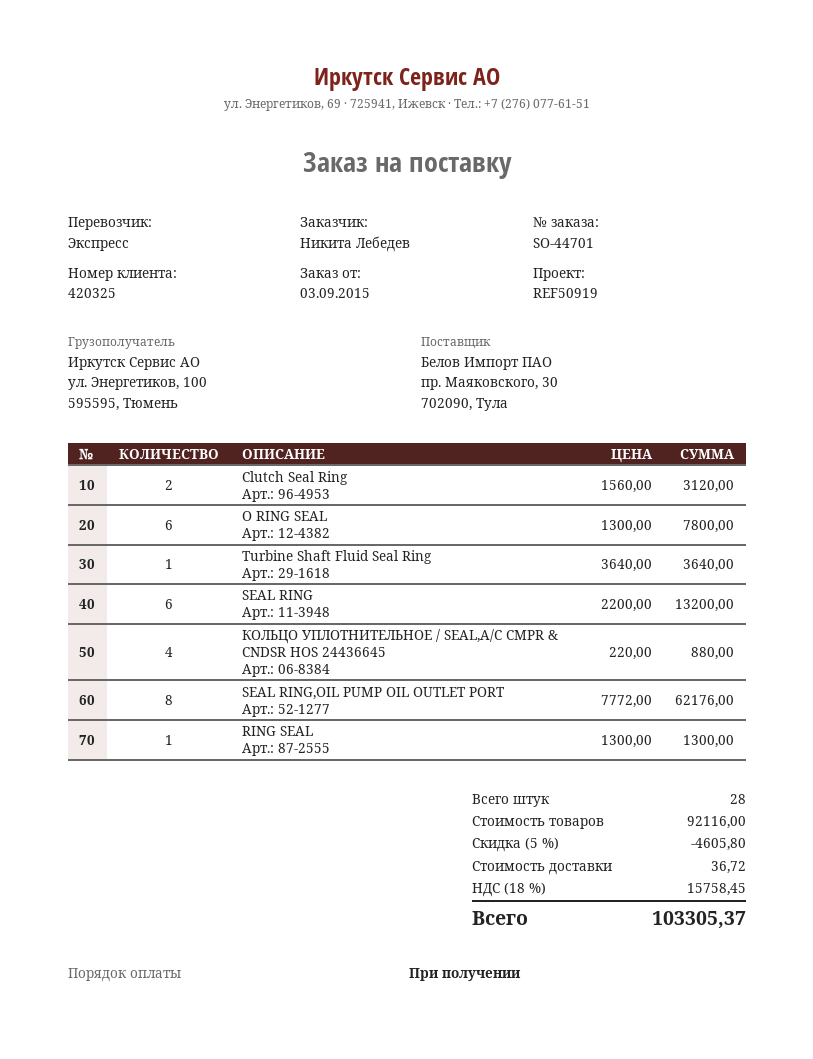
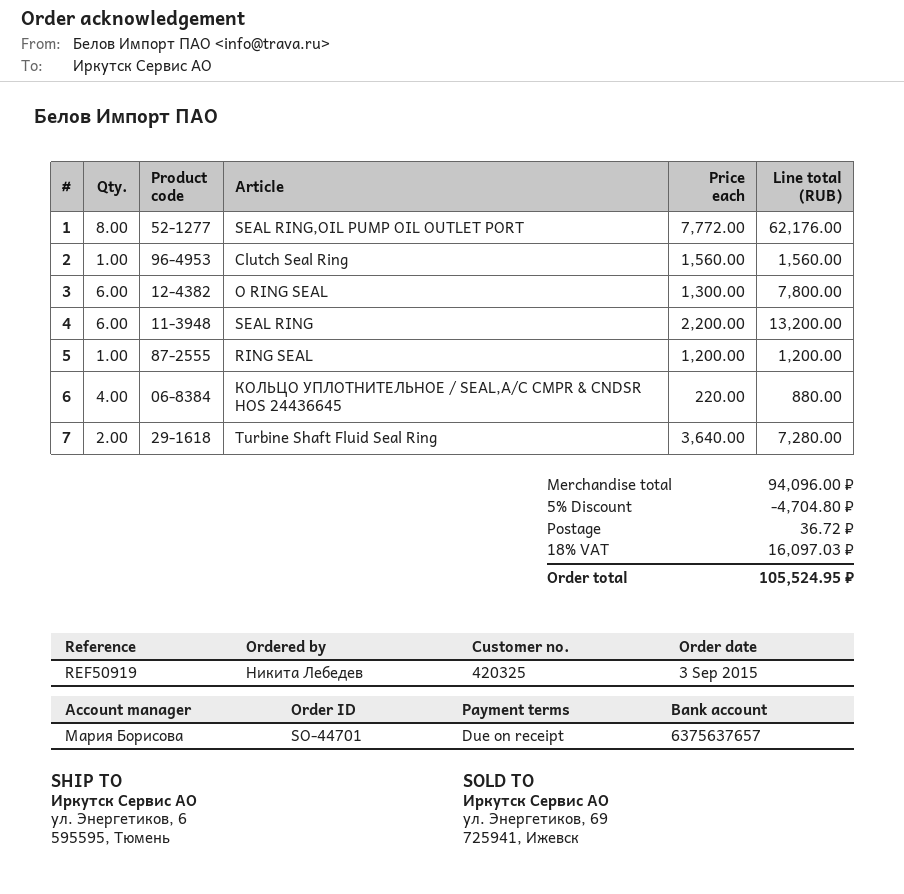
ship to: ул. Энергетиков, 100, 595595, Тюмень -> ул. Энергетиков, 6, 595595, Тюмень
Clutch Seal Ring: 2 x 1560.00 = 3120.00 -> 1 x 1560.00 = 1560.00
Turbine Shaft Fluid Seal Ring: 1 x 3640.00 = 3640.00 -> 2 x 3640.00 = 7280.00
RING SEAL: 1 x 1300.00 = 1300.00 -> 1 x 1200.00 = 1200.00
subtotal: 92116.00 -> 94096.00
discount: 5% = 4605.80 -> 5% = 4704.80
tax: 18% = 15758.45 -> 18% = 16097.03
total: 103305.37 -> 105524.95

